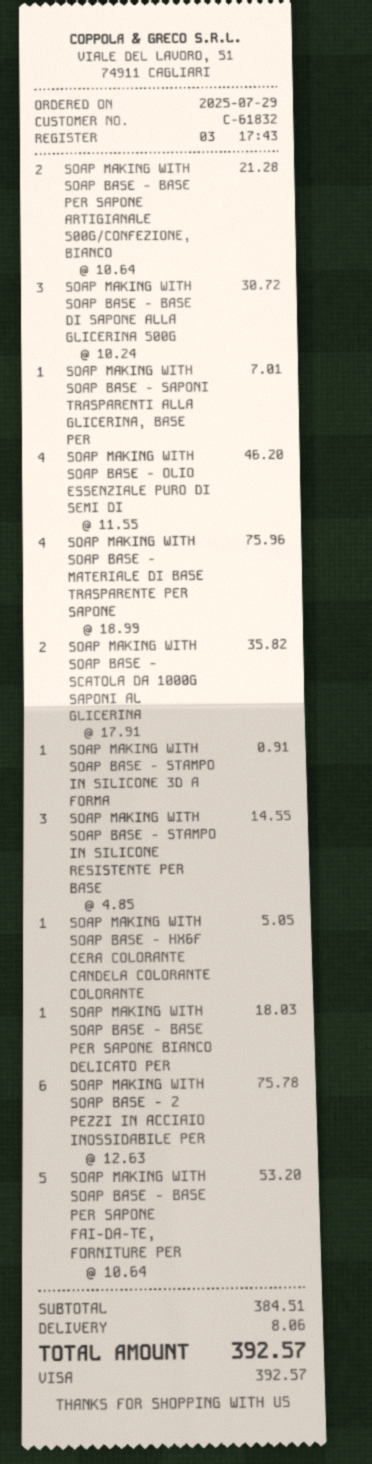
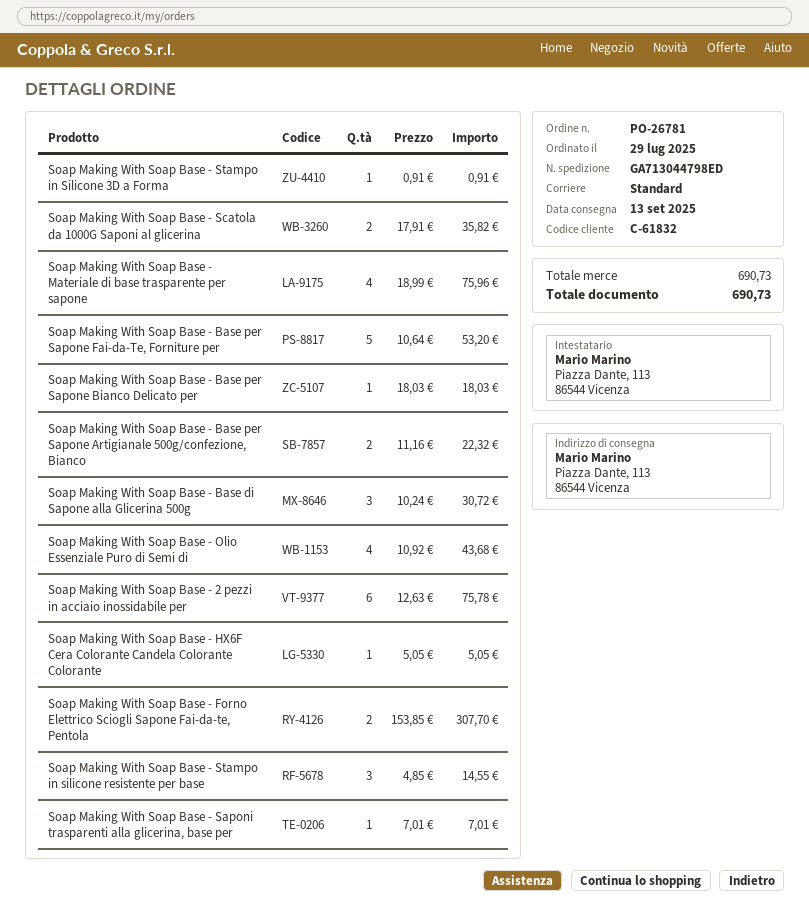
SOAP MAKING WITH SOAP BASE - BASE PER SAPONE ARTIGIANALE 500G/CONFEZIONE, BIANCO: 2 x 10.64 = 21.28 -> 2 x 11.16 = 22.32
SOAP MAKING WITH SOAP BASE - OLIO ESSENZIALE PURO DI SEMI DI: 4 x 11.55 = 46.20 -> 4 x 10.92 = 43.68
Soap Making With Soap Base - Forno Elettrico Sciogli Sapone Fai-da-te, Pentola: none -> 2 x 153.85 = 307.70
subtotal: 384.51 -> 690.73
shipping: 8.06 -> none
total: 392.57 -> 690.73

